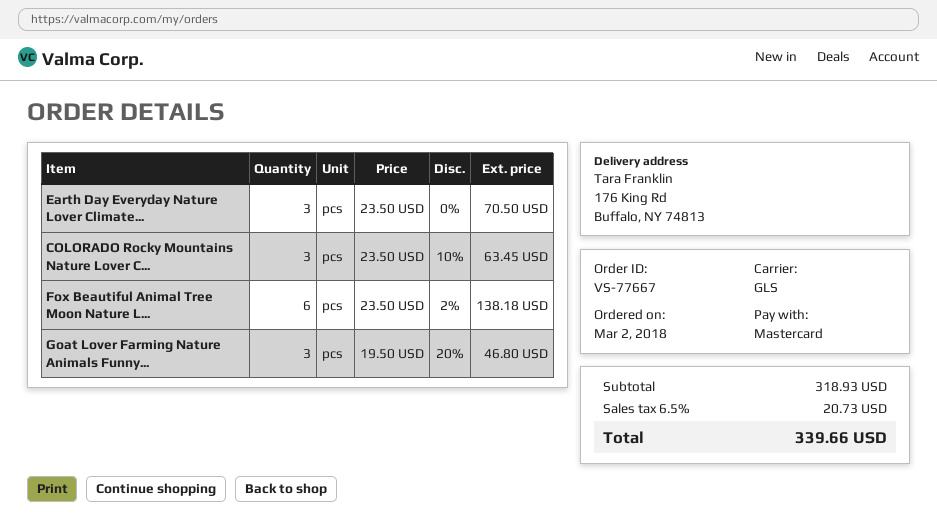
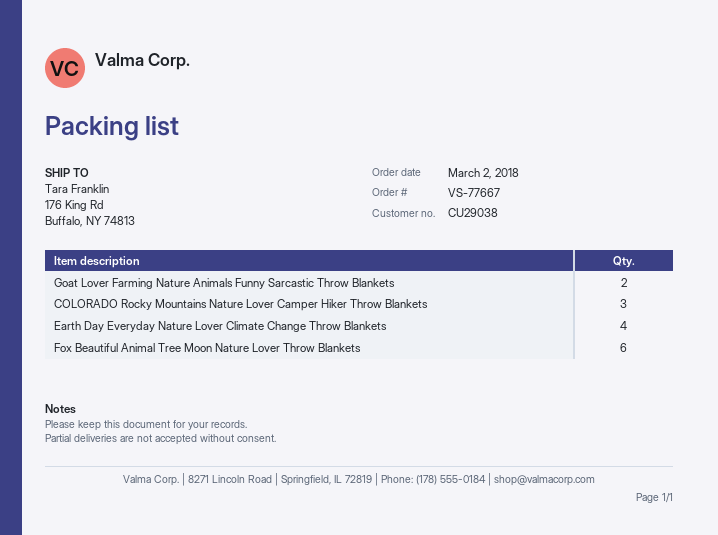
Earth Day Everyday Nature Lover Climate...: 3 -> 4
Goat Lover Farming Nature Animals Funny...: 3 -> 2

